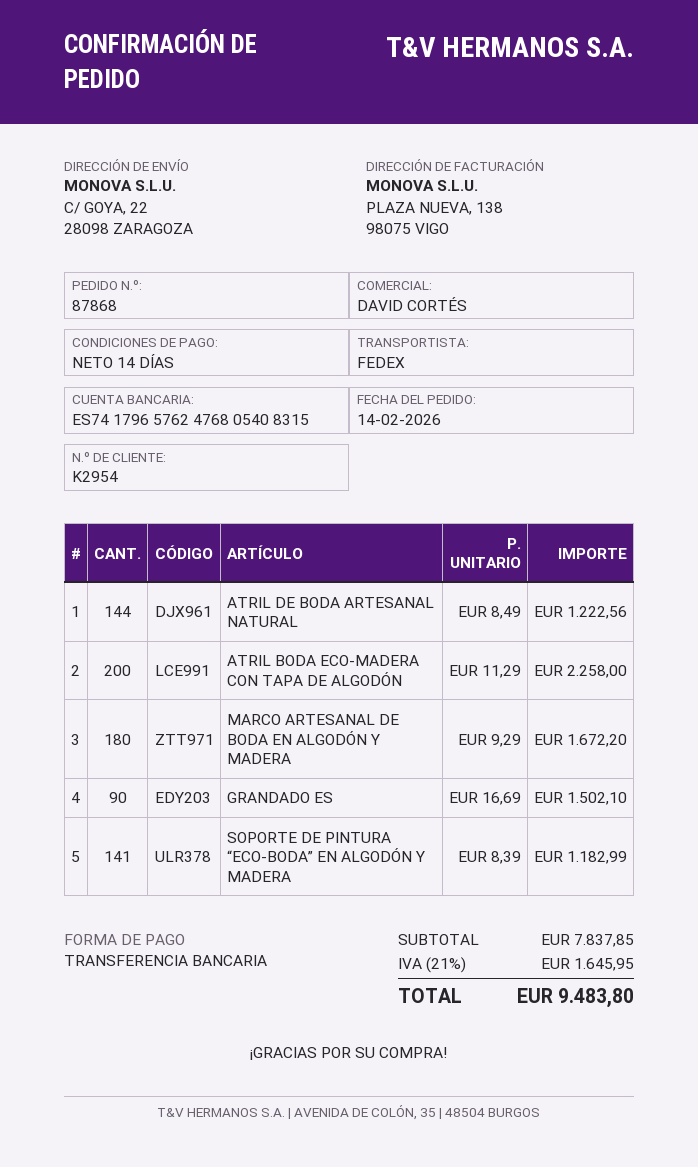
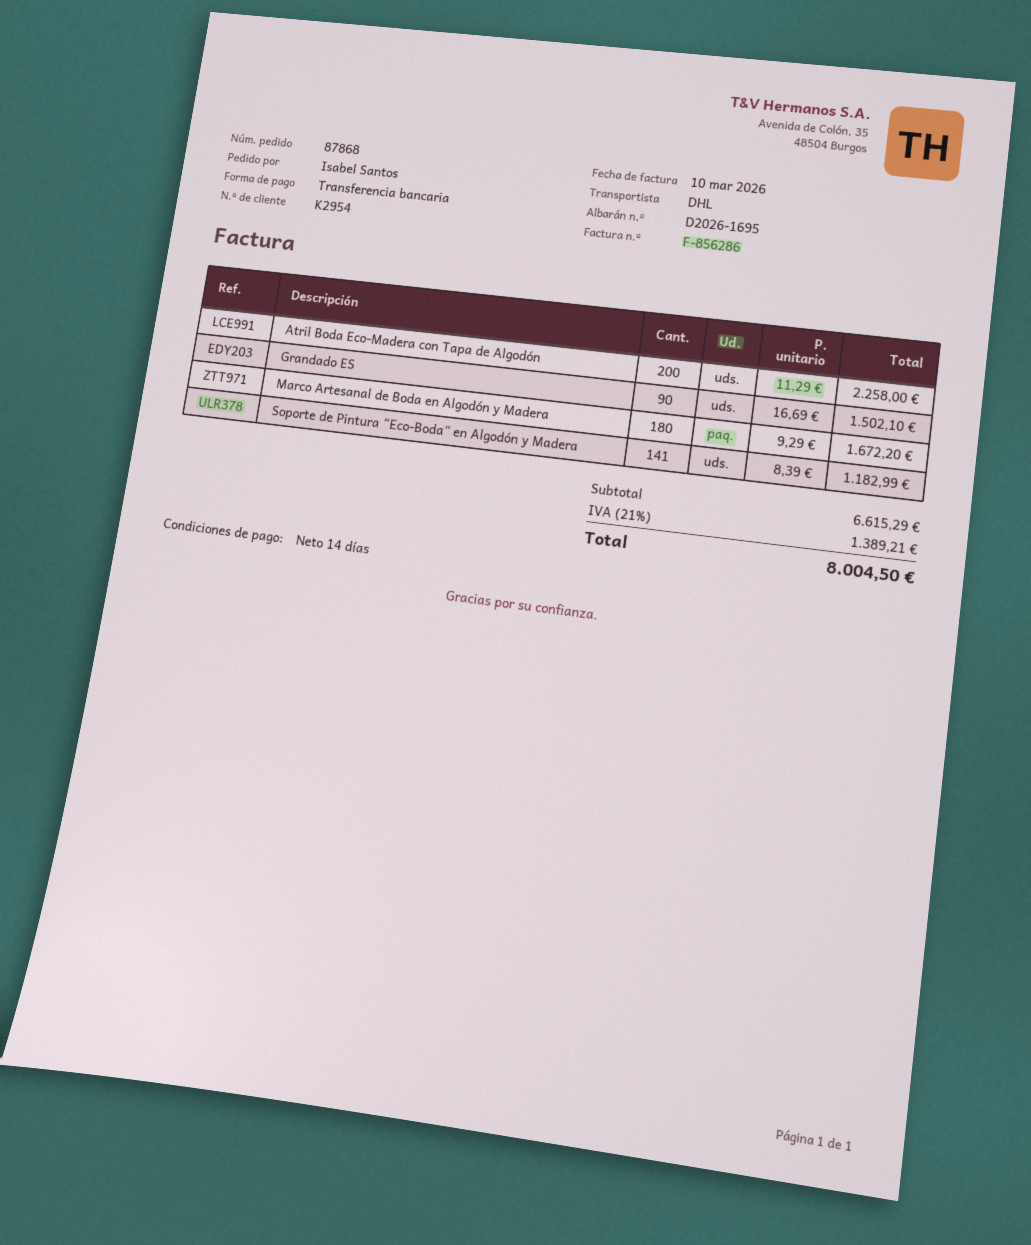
shipping method: FedEx -> DHL
ATRIL DE BODA ARTESANAL NATURAL: 144 x 8.49 = 1222.56 -> none
subtotal: 7837.85 -> 6615.29
tax: 21% = 1645.95 -> 21% = 1389.21
total: 9483.80 -> 8004.50

